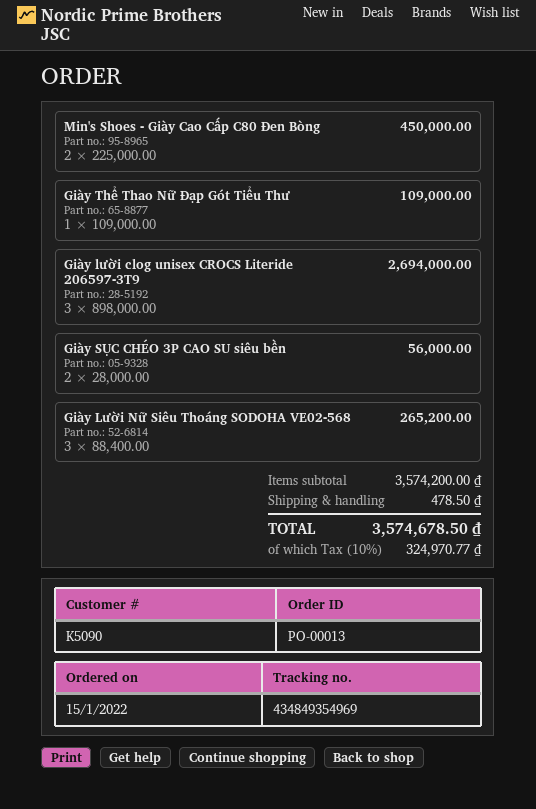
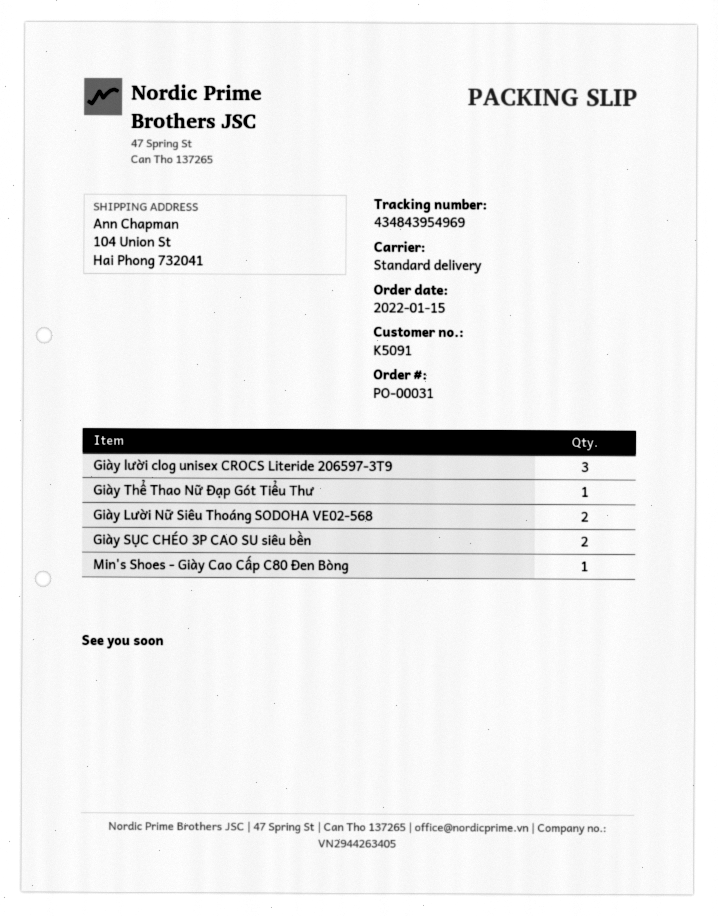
order number: PO-00013 -> PO-00031
customer number: K5090 -> K5091
tracking number: 434849354969 -> 434843954969
Min's Shoes - Giày Cao Cấp C80 Đen Bòng: 2 -> 1
Giày Lười Nữ Siêu Thoáng SODOHA VE02-568: 3 -> 2

